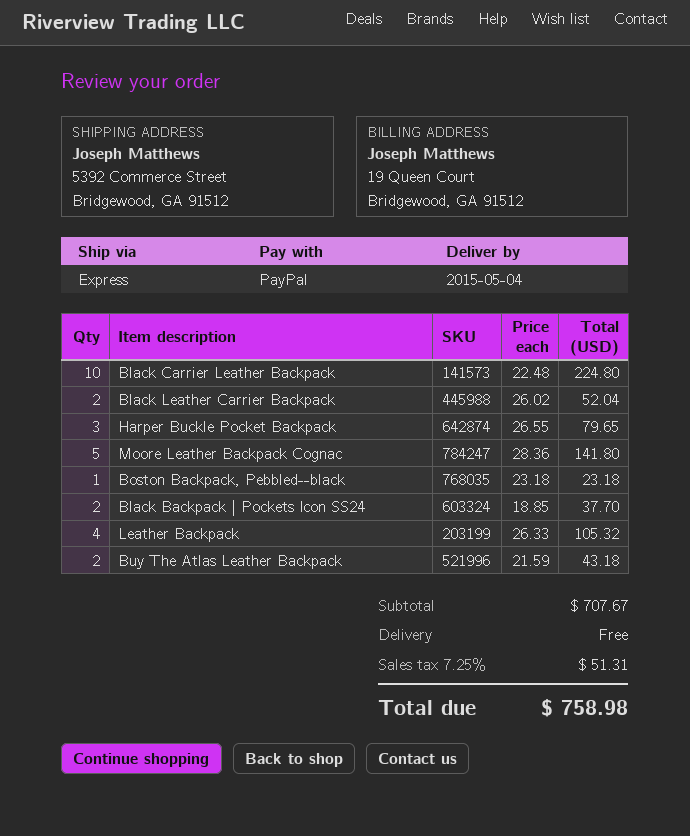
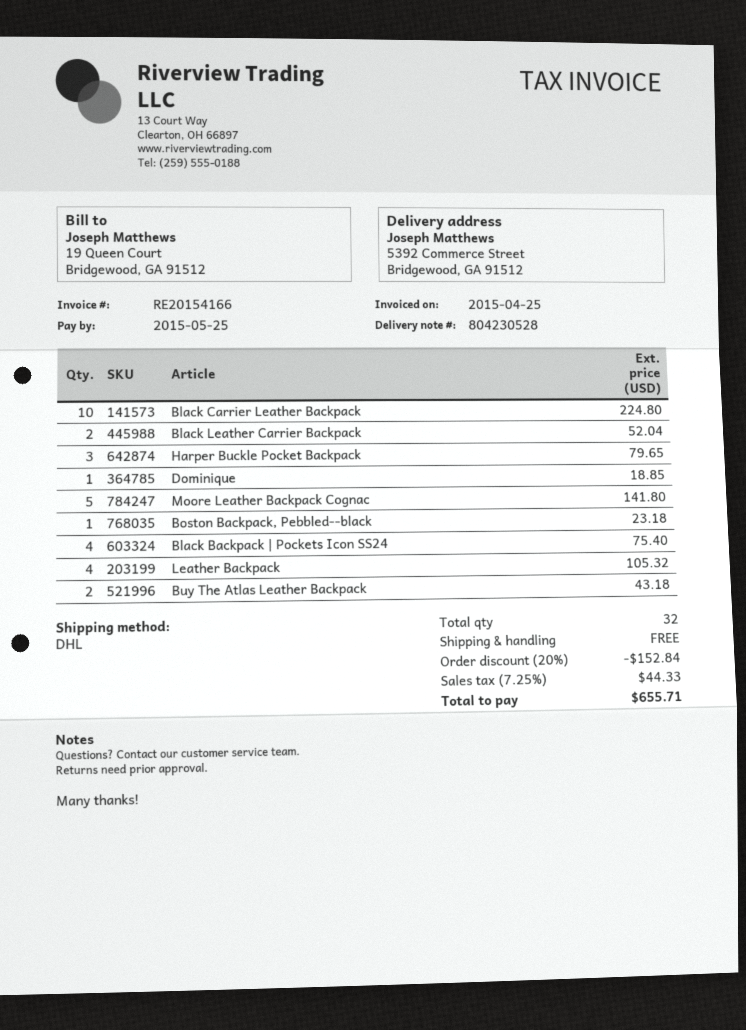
shipping method: express -> DHL
Black Backpack | Pockets Icon SS24: 2 for 37.70 -> 4 for 75.40
Dominique: none -> 1 for 18.85
discount: none -> 20% = 152.84
tax: 7.25% = 51.31 -> 7.25% = 44.33
total: 758.98 -> 655.71

